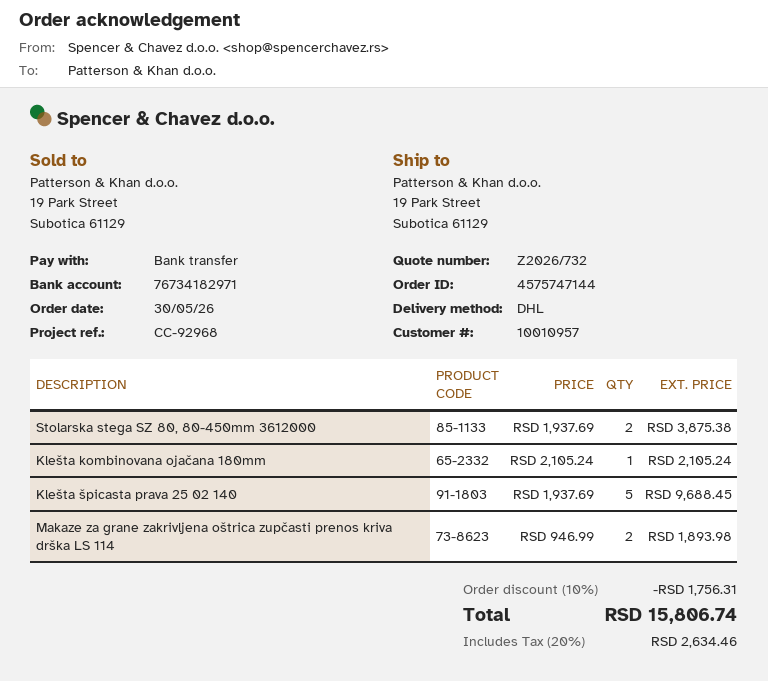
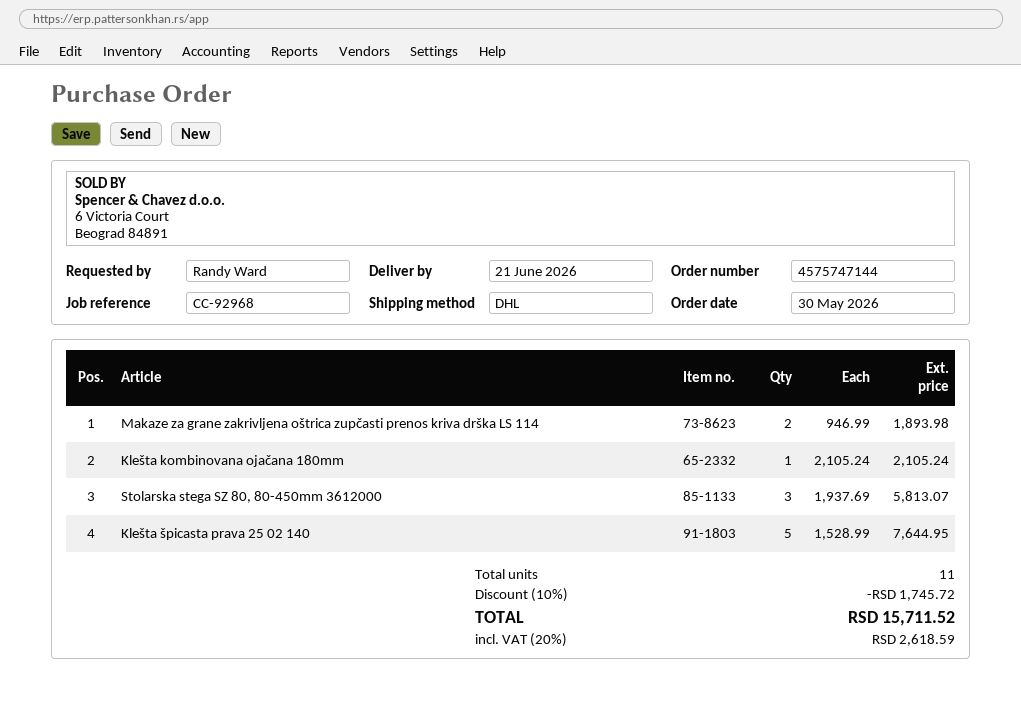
Stolarska stega SZ 80, 80-450mm 3612000: 2 x 1937.69 = 3875.38 -> 3 x 1937.69 = 5813.07
Klešta špicasta prava 25 02 140: 5 x 1937.69 = 9688.45 -> 5 x 1528.99 = 7644.95
discount: 10% = 1756.31 -> 10% = 1745.72
tax: 20% = 2634.46 -> 20% = 2618.59
total: 15806.74 -> 15711.52

